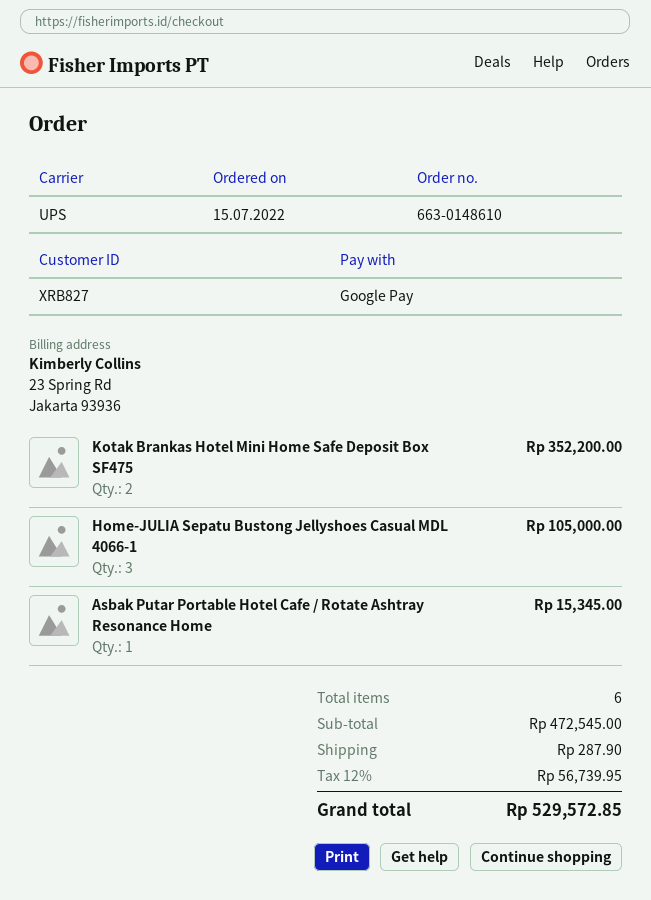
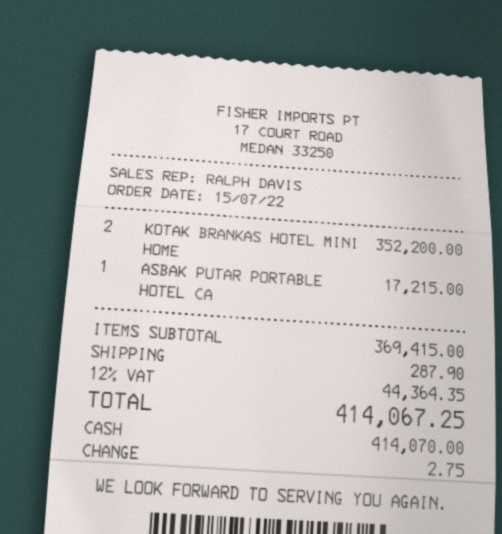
payment method: Google Pay -> cash
Home-JULIA Sepatu Bustong Jellyshoes Casual MDL 4066-1: 3 for 105000.00 -> none
Asbak Putar Portable Hotel Cafe / Rotate Ashtray Resonance Home: 1 for 15345.00 -> 1 for 17215.00
subtotal: 472545.00 -> 369415.00
tax: 12% = 56739.95 -> 12% = 44364.35
total: 529572.85 -> 414067.25

